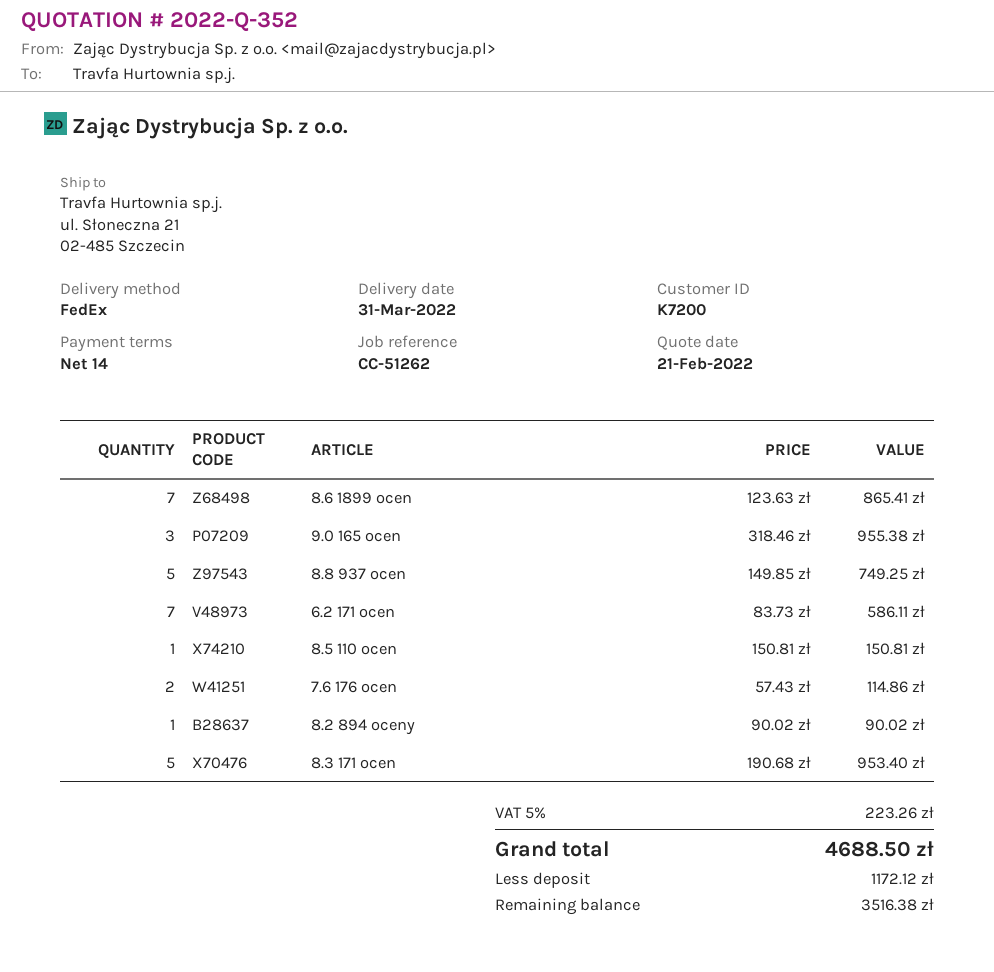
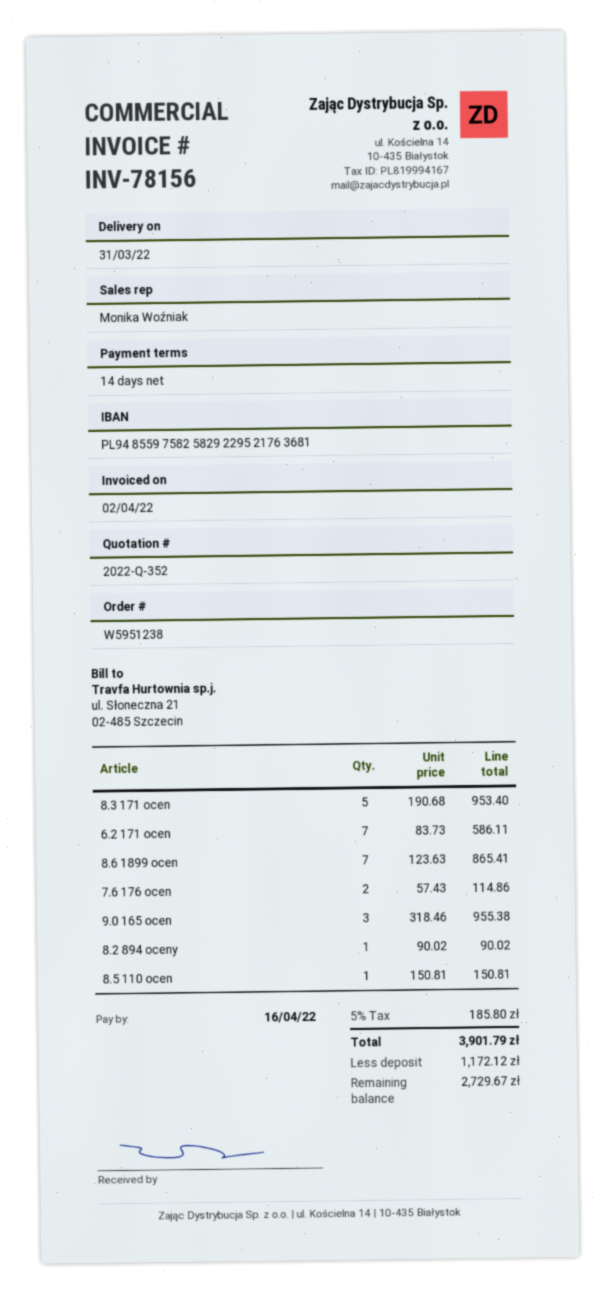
8.8 937 ocen: 5 x 149.85 = 749.25 -> none
tax: 5% = 223.26 -> 5% = 185.80
total: 4688.50 -> 3901.79
balance: 3516.38 -> 2729.67

